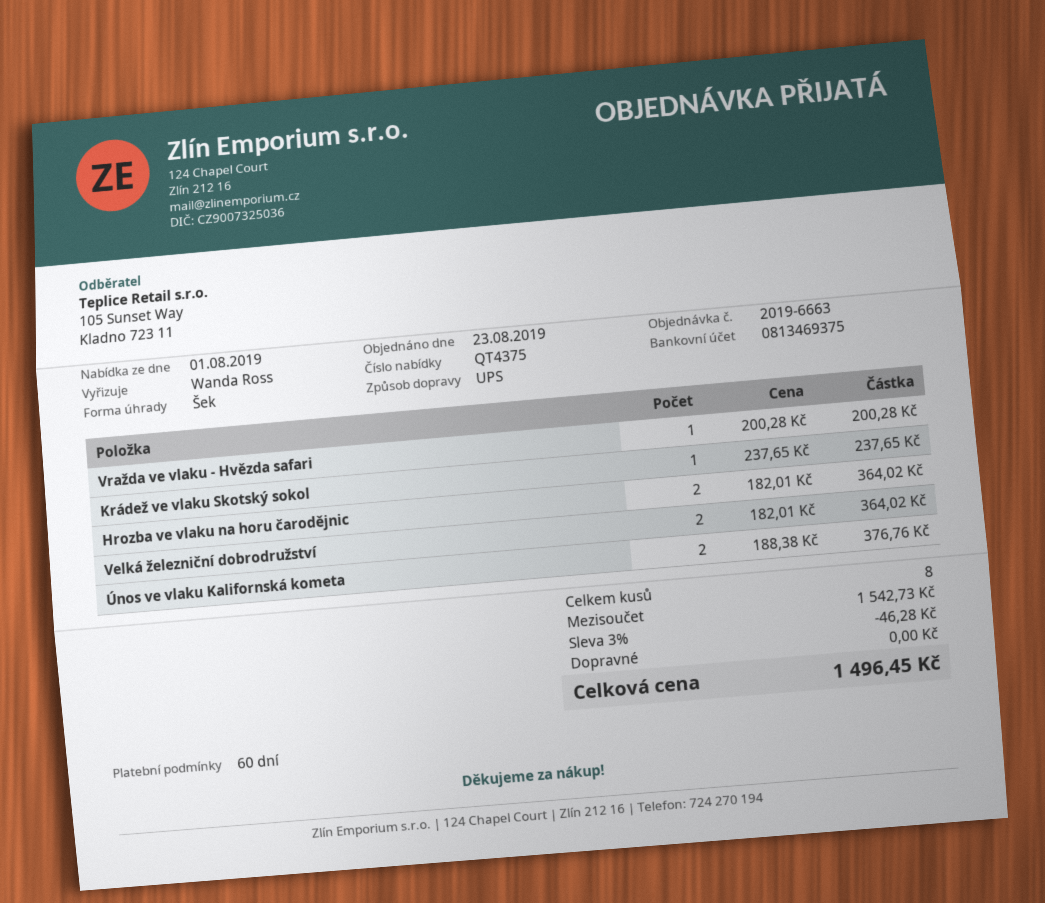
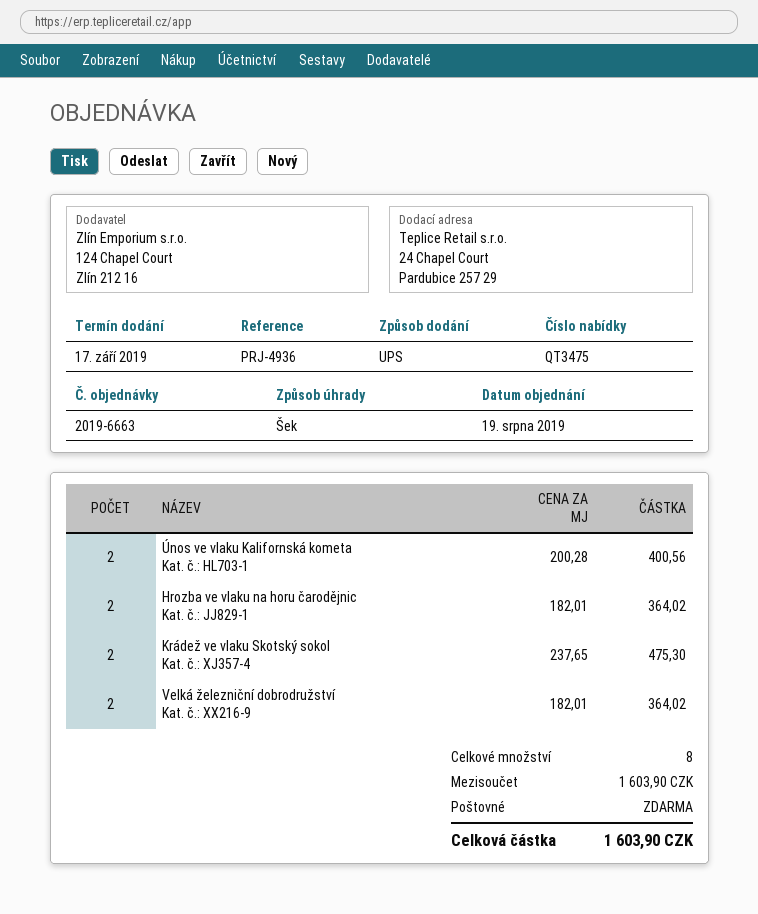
quote number: QT4375 -> QT3475
order date: 2019-08-23 -> 2019-08-19
Vražda ve vlaku - Hvězda safari: 1 x 200.28 = 200.28 -> none
Krádež ve vlaku Skotský sokol: 1 x 237.65 = 237.65 -> 2 x 237.65 = 475.30
Únos ve vlaku Kalifornská kometa: 2 x 188.38 = 376.76 -> 2 x 200.28 = 400.56
subtotal: 1542.73 -> 1603.90
discount: 3% = 46.28 -> none
total: 1496.45 -> 1603.90

